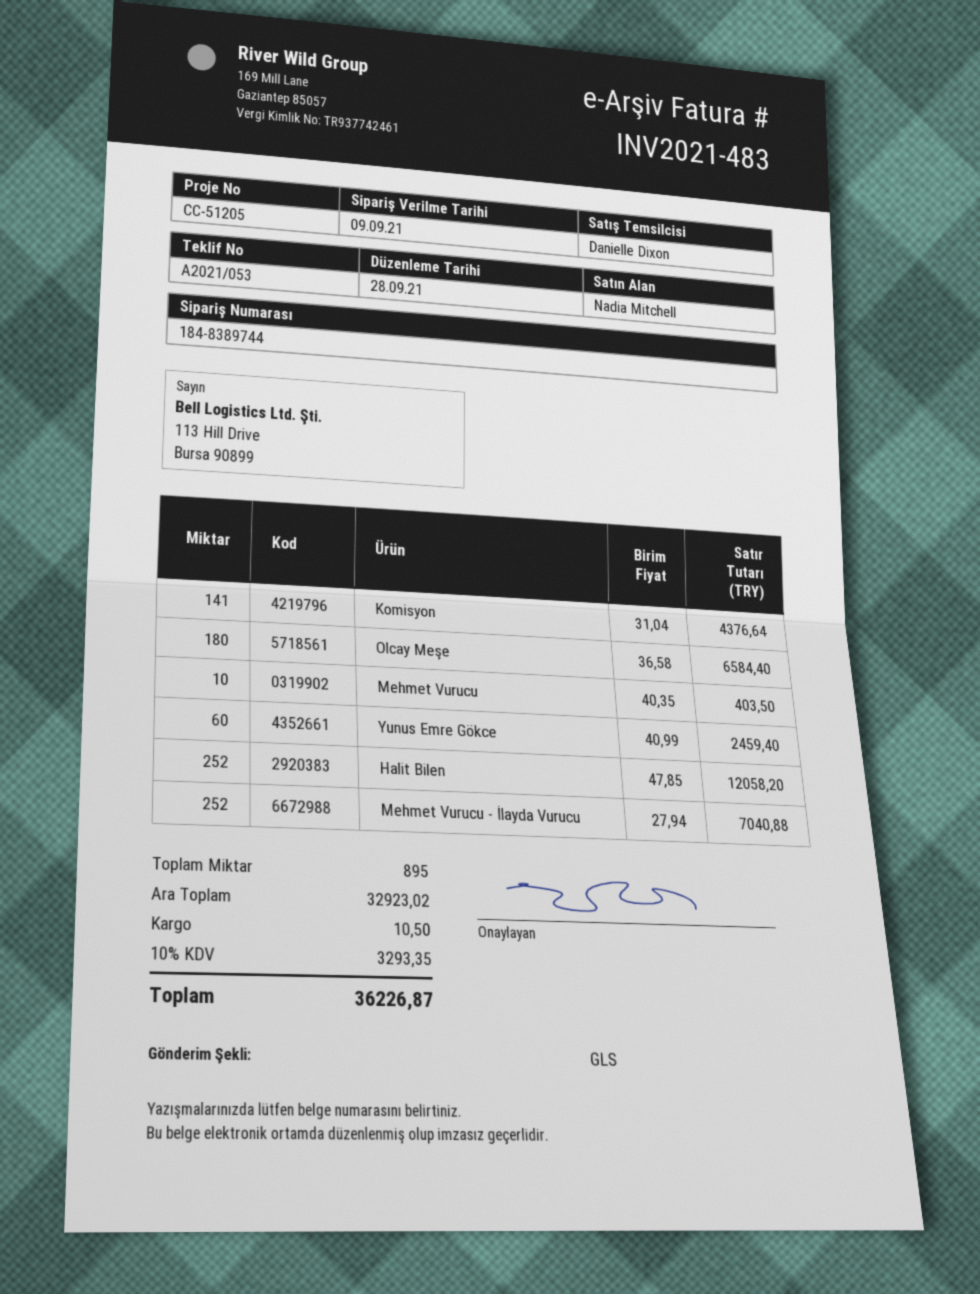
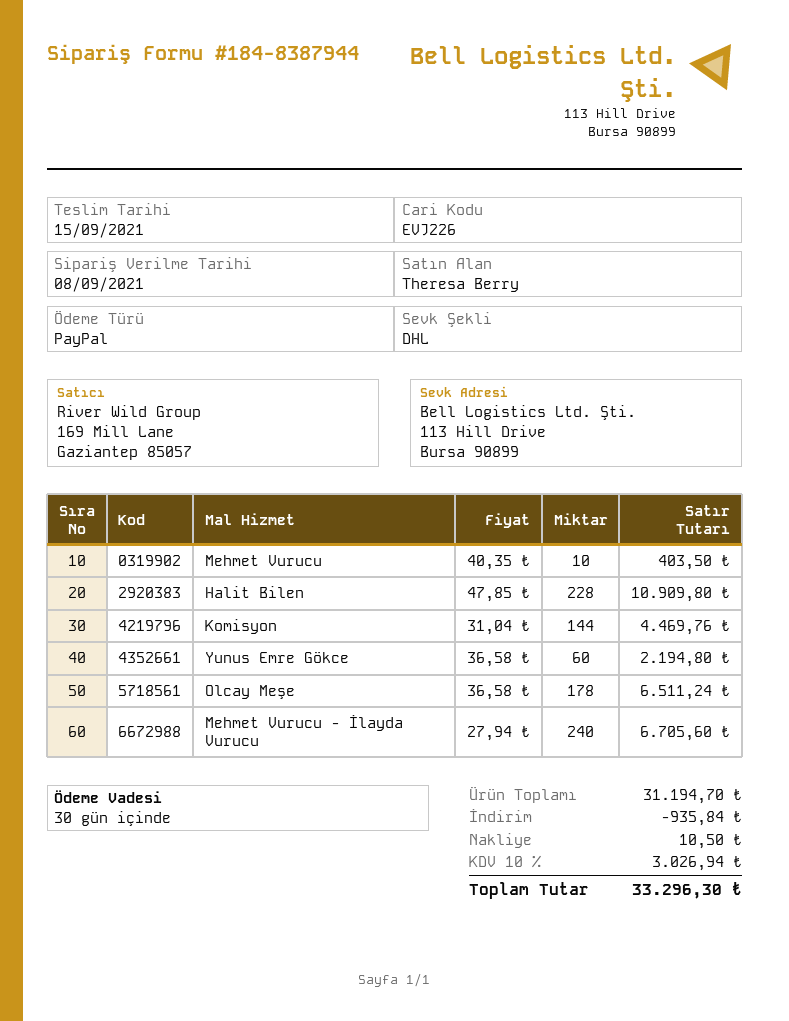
order number: 184-8389744 -> 184-8387944
order date: 2021-09-09 -> 2021-09-08
ordered by: Nadia Mitchell -> Theresa Berry
shipping method: GLS -> DHL
Komisyon: 141 x 31.04 = 4376.64 -> 144 x 31.04 = 4469.76
Olcay Meşe: 180 x 36.58 = 6584.40 -> 178 x 36.58 = 6511.24
Yunus Emre Gökce: 60 x 40.99 = 2459.40 -> 60 x 36.58 = 2194.80
Halit Bilen: 252 x 47.85 = 12058.20 -> 228 x 47.85 = 10909.80
Mehmet Vurucu - İlayda Vurucu: 252 x 27.94 = 7040.88 -> 240 x 27.94 = 6705.60
subtotal: 32923.02 -> 31194.70
discount: none -> 935.84
tax: 10% = 3293.35 -> 10% = 3026.94
total: 36226.87 -> 33296.30

